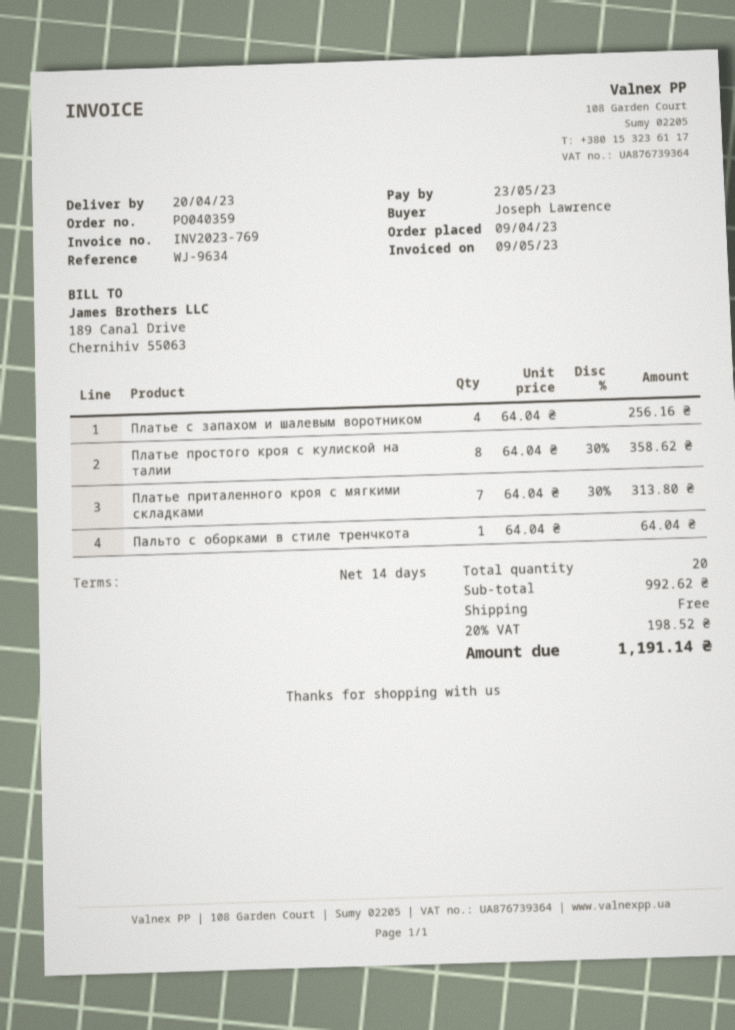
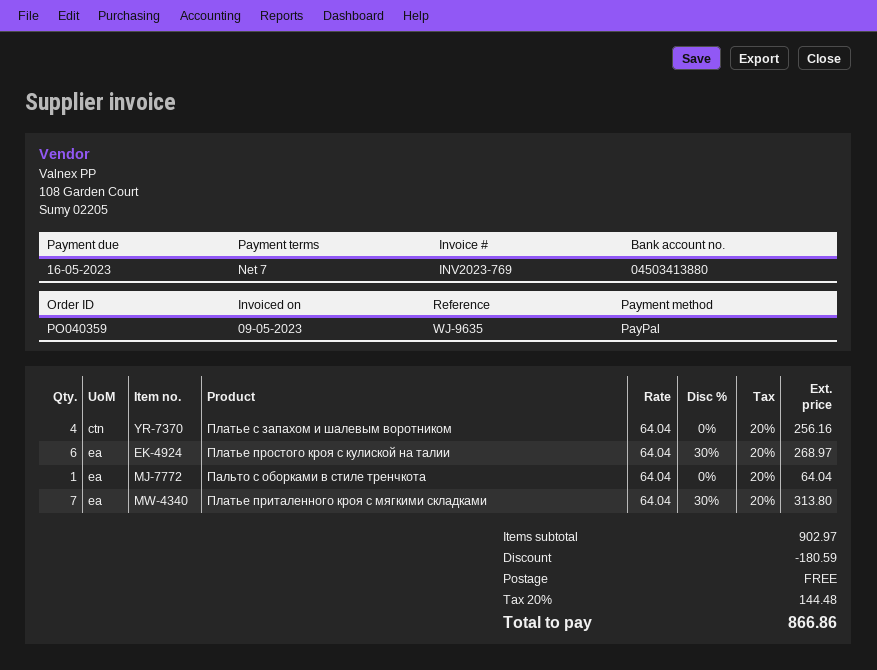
payment terms: 14 days -> 7 days
due date: 2023-05-23 -> 2023-05-16
reference: WJ-9634 -> WJ-9635
Платье простого кроя с кулиской на талии: 8 x 64.04 - 30% = 358.62 -> 6 x 64.04 - 30% = 268.97
subtotal: 992.62 -> 902.97
discount: none -> 180.59
tax: 20% = 198.52 -> 20% = 144.48
total: 1191.14 -> 866.86

